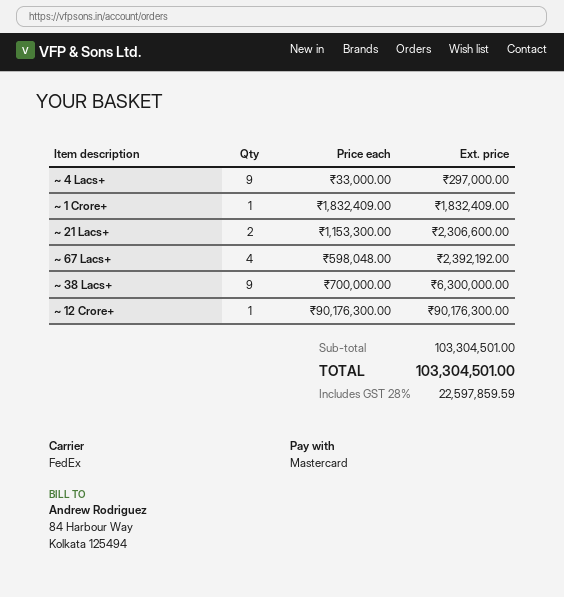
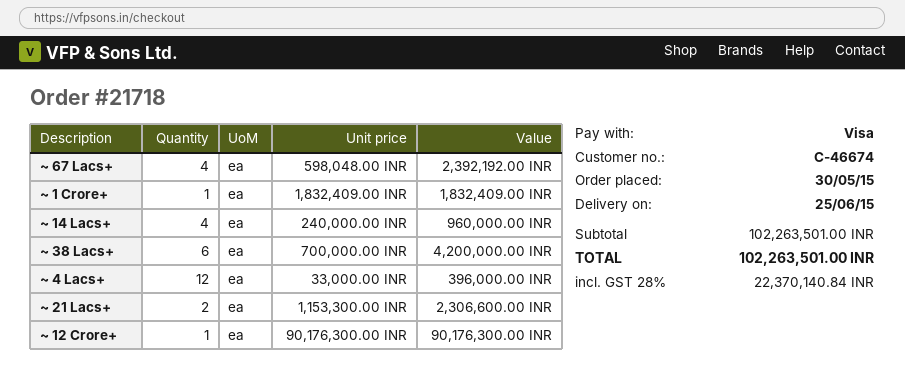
payment method: Mastercard -> Visa
~ 4 Lacs+: 9 x 33000.00 = 297000.00 -> 12 x 33000.00 = 396000.00
~ 38 Lacs+: 9 x 700000.00 = 6300000.00 -> 6 x 700000.00 = 4200000.00
~ 14 Lacs+: none -> 4 x 240000.00 = 960000.00
subtotal: 103304501.00 -> 102263501.00
tax: 28% = 22597859.59 -> 28% = 22370140.84
total: 103304501.00 -> 102263501.00

